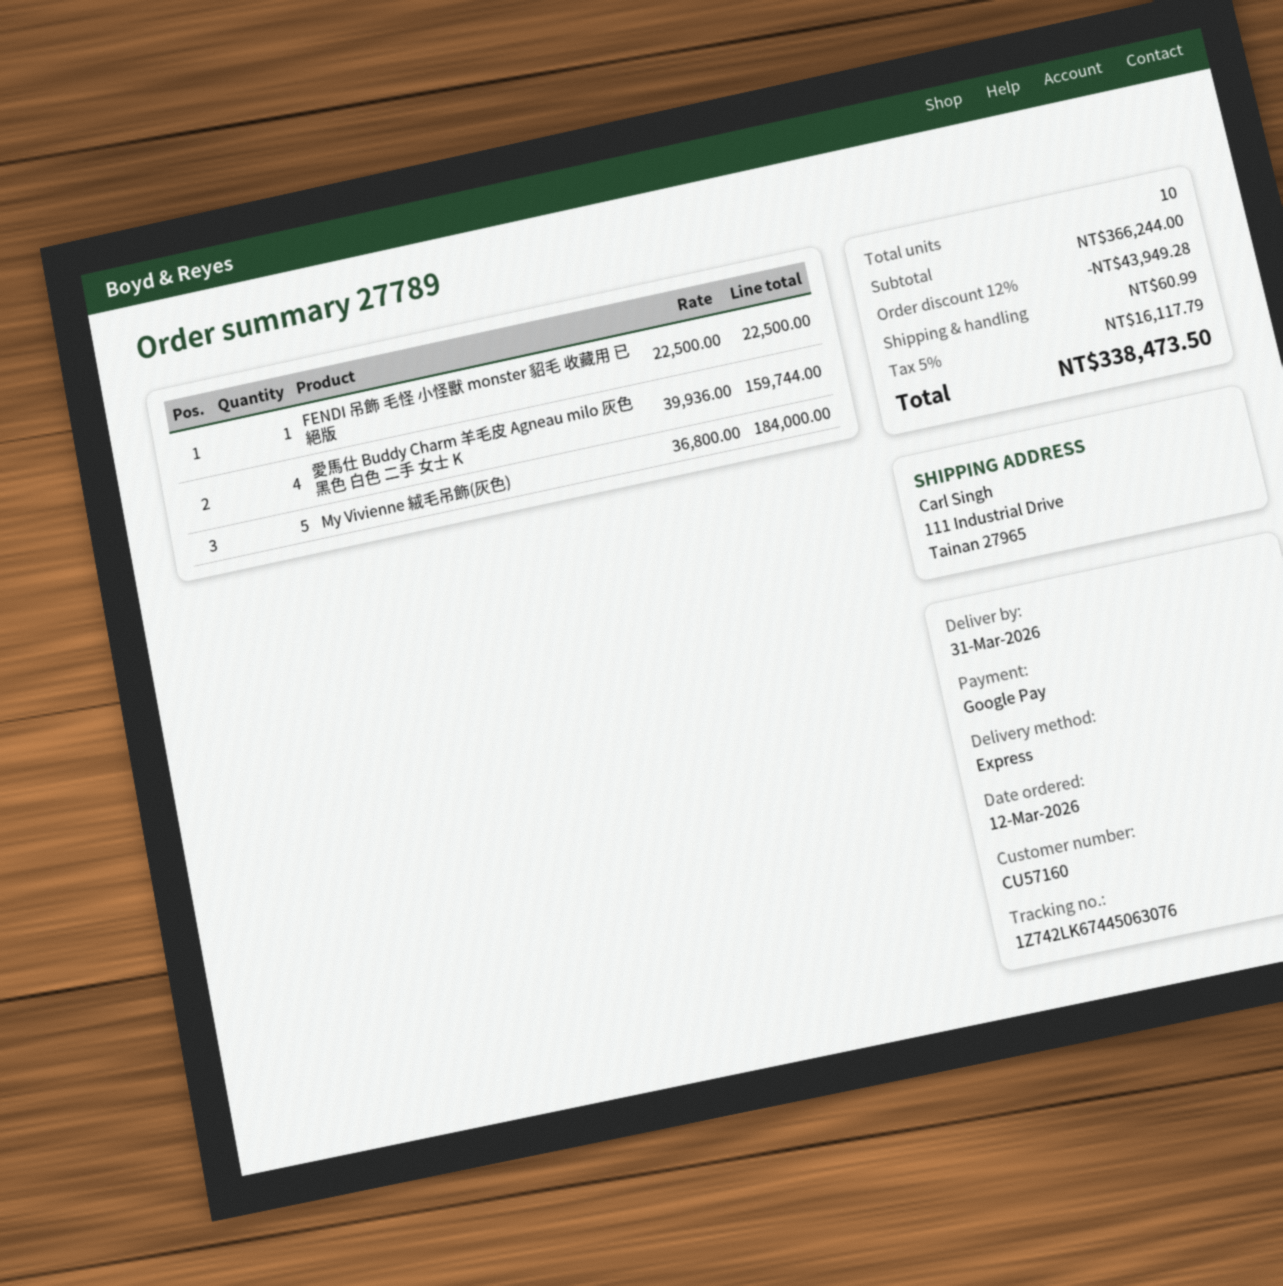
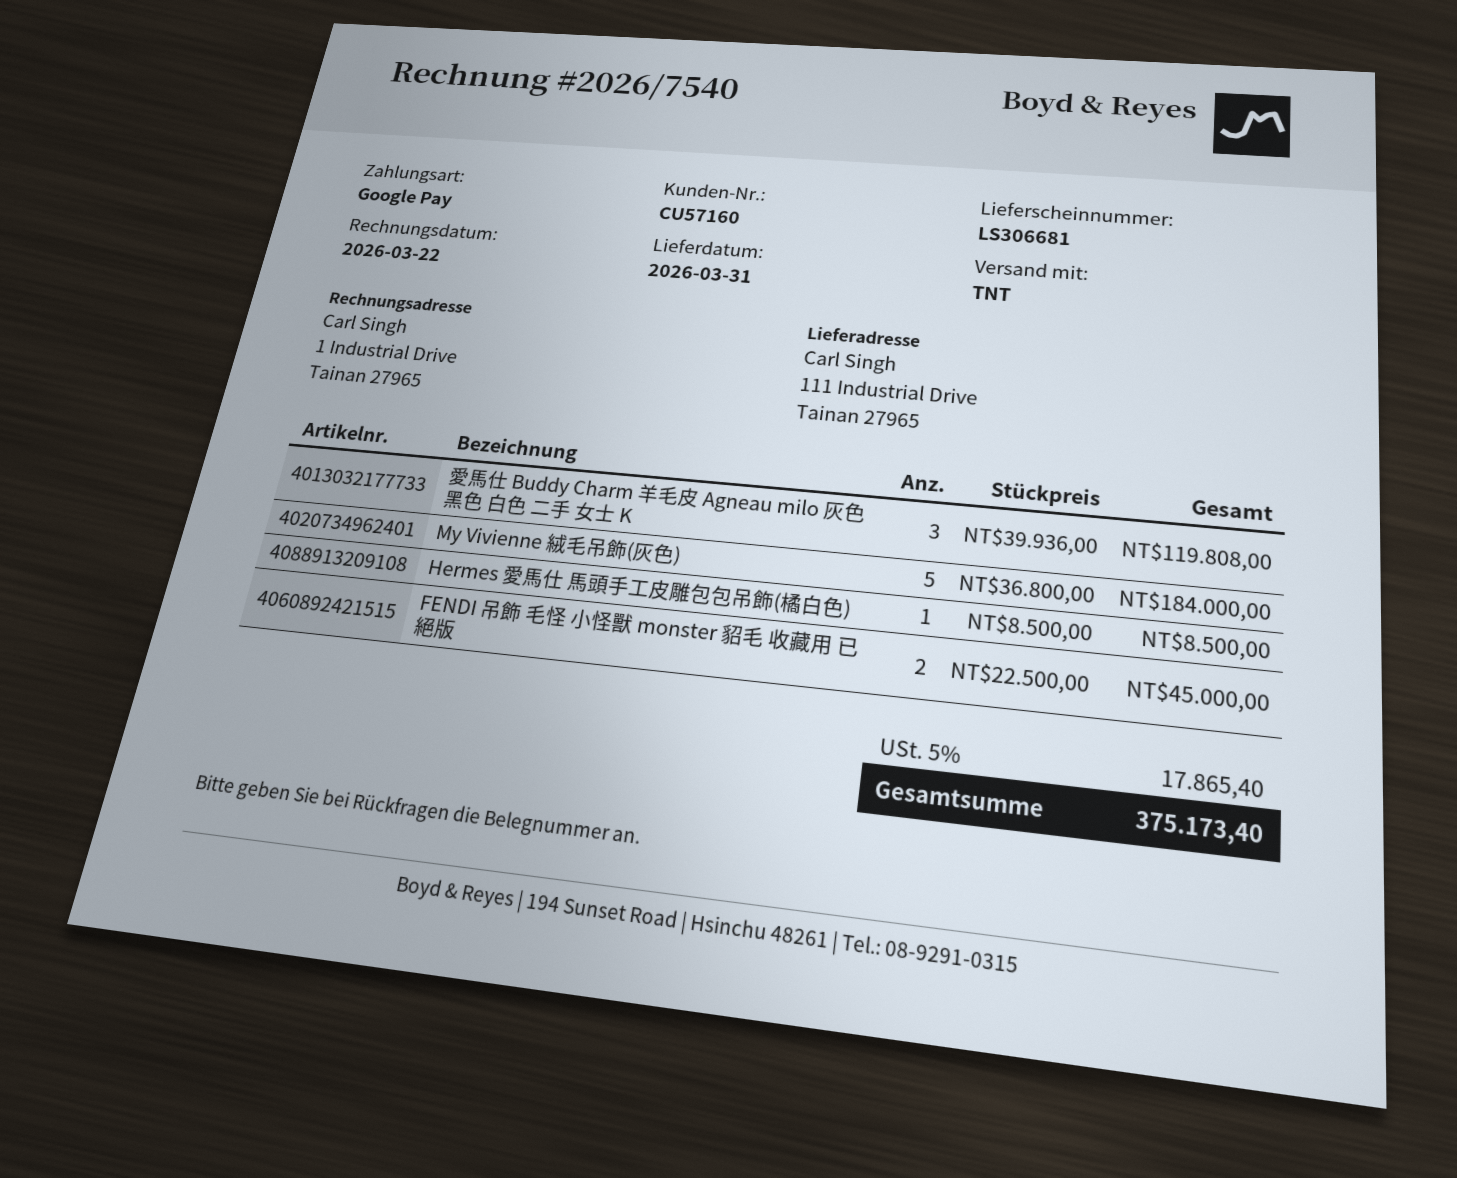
shipping method: express -> TNT
FENDI 吊飾 毛怪 小怪獸 monster 貂毛 收藏用 已絕版: 1 x 22500.00 = 22500.00 -> 2 x 22500.00 = 45000.00
愛馬仕 Buddy Charm 羊毛皮 Agneau milo 灰色 黑色 白色 二手 女士 K: 4 x 39936.00 = 159744.00 -> 3 x 39936.00 = 119808.00
Hermes 愛馬仕 馬頭手工皮雕包包吊飾(橘白色): none -> 1 x 8500.00 = 8500.00
discount: 12% = 43949.28 -> none
shipping: 60.99 -> none
tax: 5% = 16117.79 -> 5% = 17865.40
total: 338473.50 -> 375173.40

